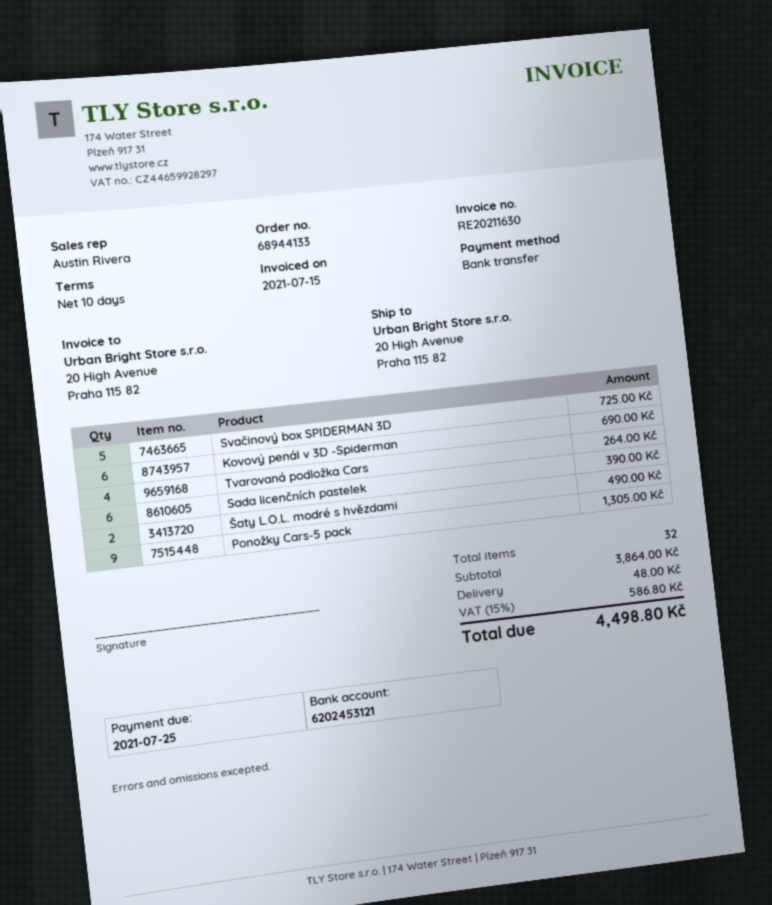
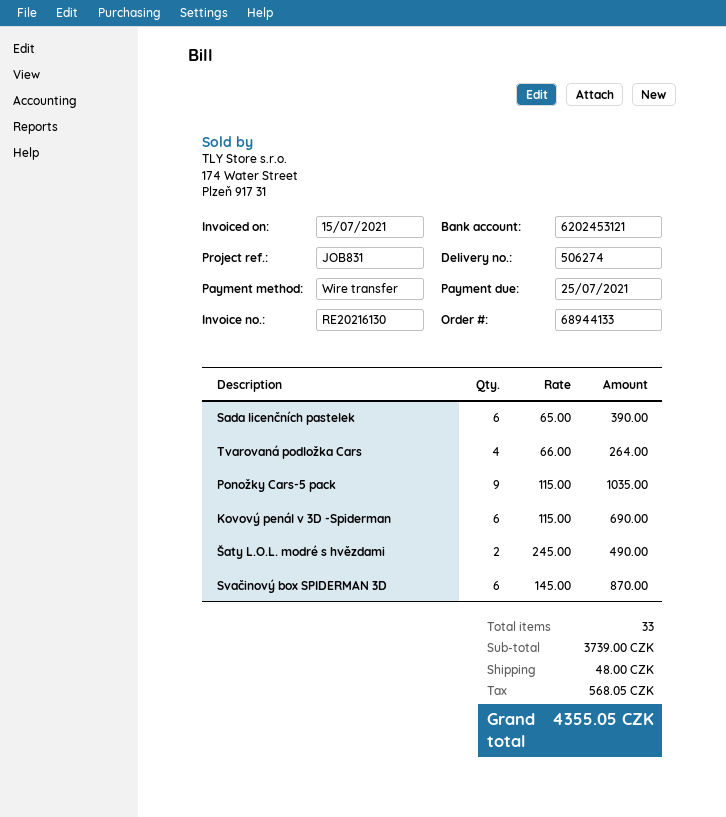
invoice number: RE20211630 -> RE20216130
Svačinový box SPIDERMAN 3D: 5 for 725.00 -> 6 for 870.00
Ponožky Cars-5 pack: 9 for 1305.00 -> 9 for 1035.00
total quantity: 32 -> 33
subtotal: 3864.00 -> 3739.00
tax: 586.80 -> 568.05
total: 4498.80 -> 4355.05

